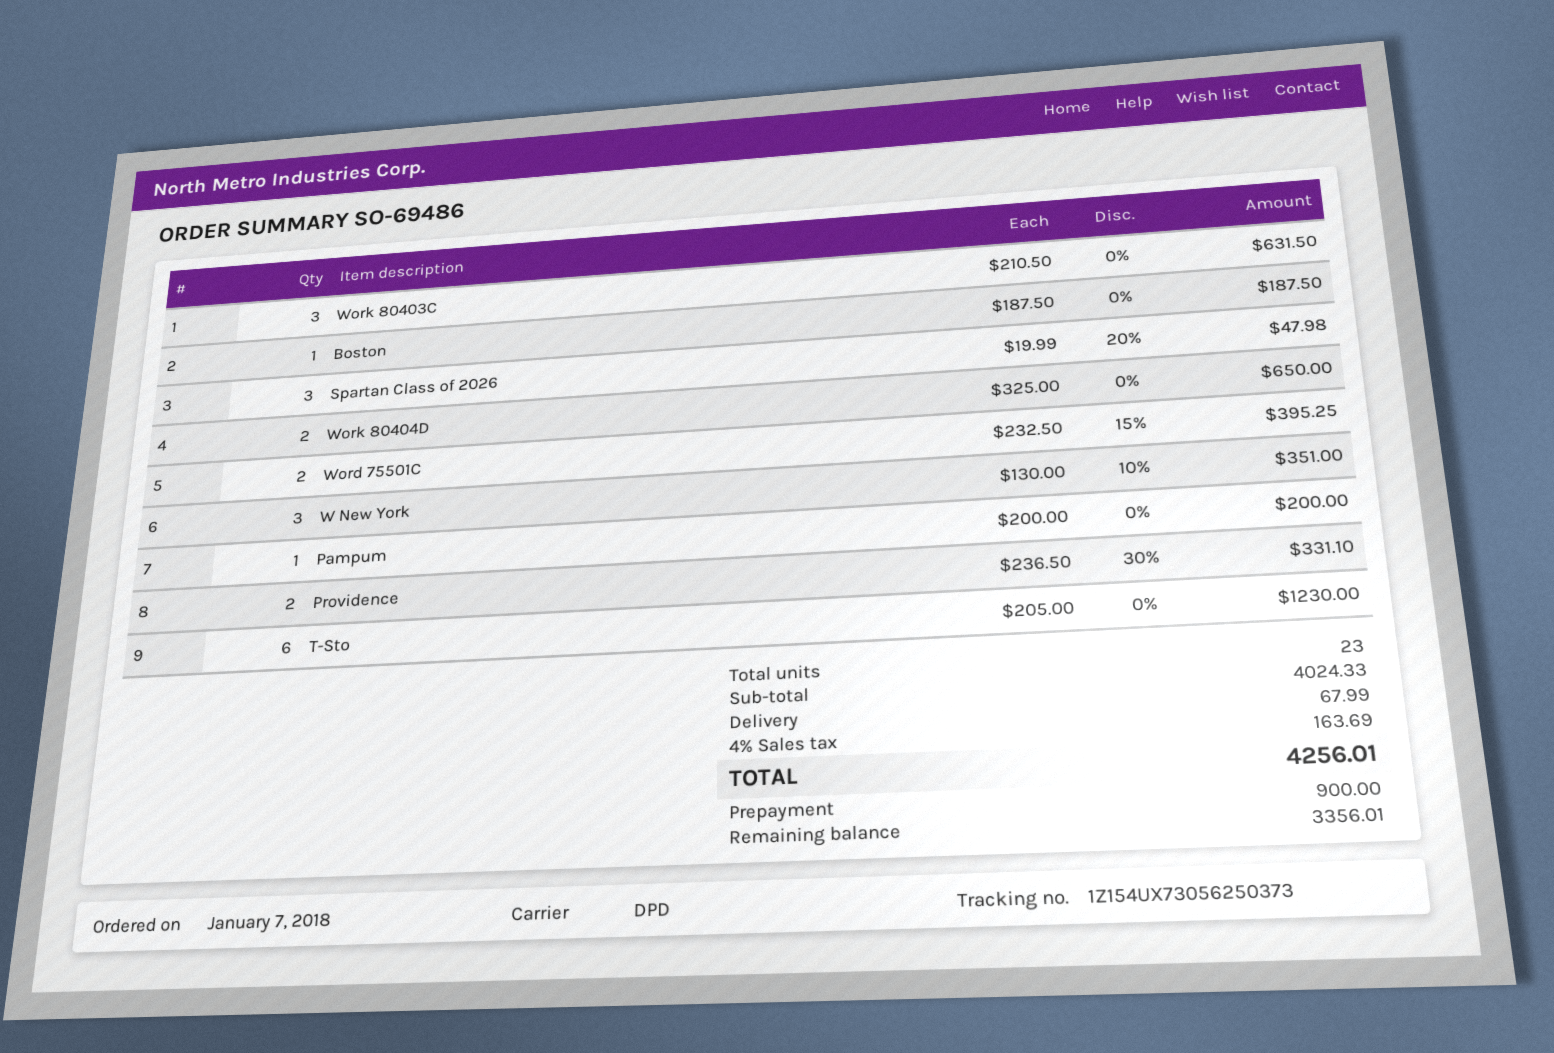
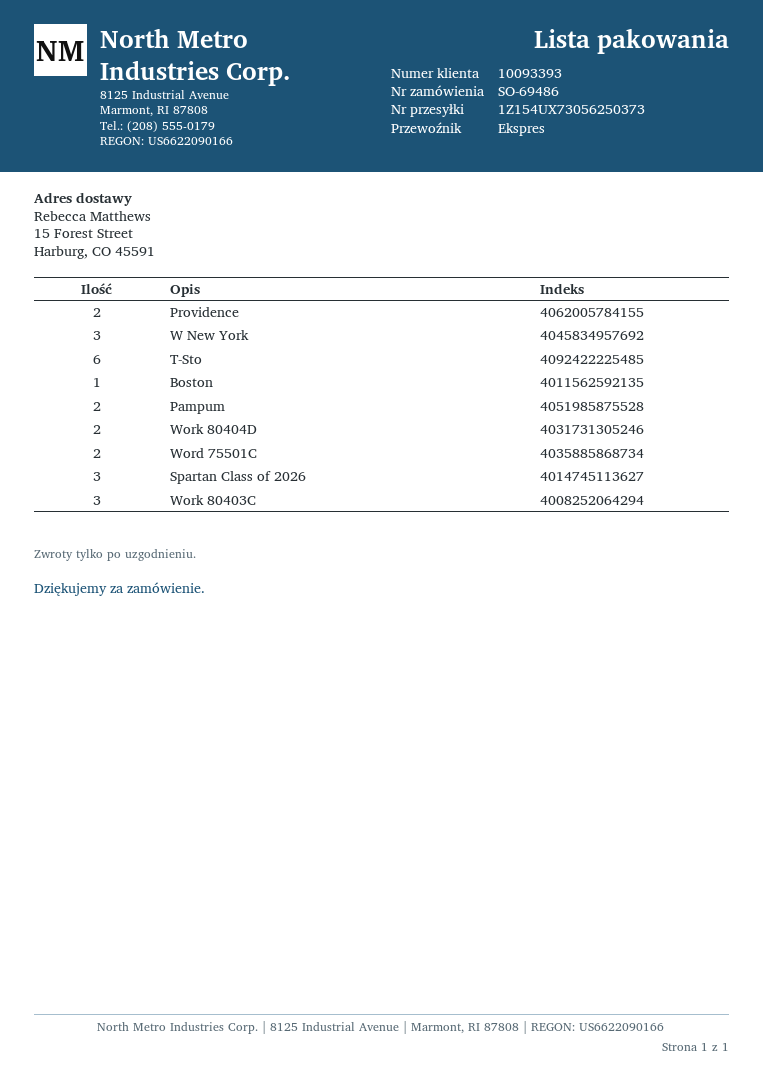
shipping method: DPD -> express
Pampum: 1 -> 2

